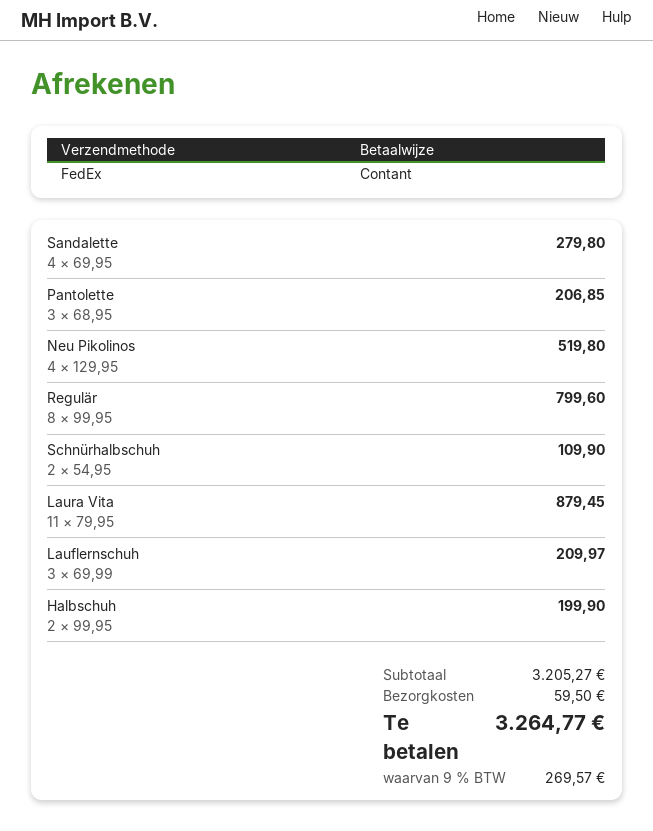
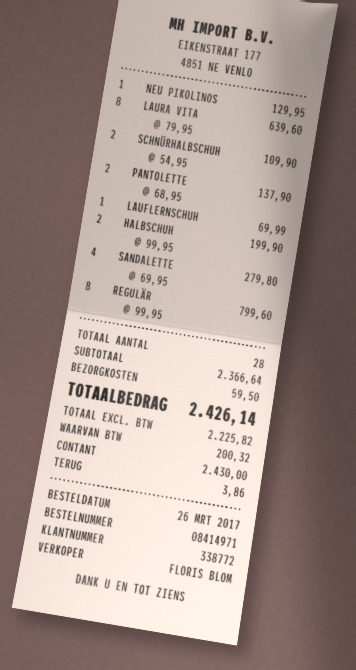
Pantolette: 3 x 68.95 = 206.85 -> 2 x 68.95 = 137.90
Neu Pikolinos: 4 x 129.95 = 519.80 -> 1 x 129.95 = 129.95
Laura Vita: 11 x 79.95 = 879.45 -> 8 x 79.95 = 639.60
Lauflernschuh: 3 x 69.99 = 209.97 -> 1 x 69.99 = 69.99
subtotal: 3205.27 -> 2366.64
tax: 269.57 -> 200.32
total: 3264.77 -> 2426.14

